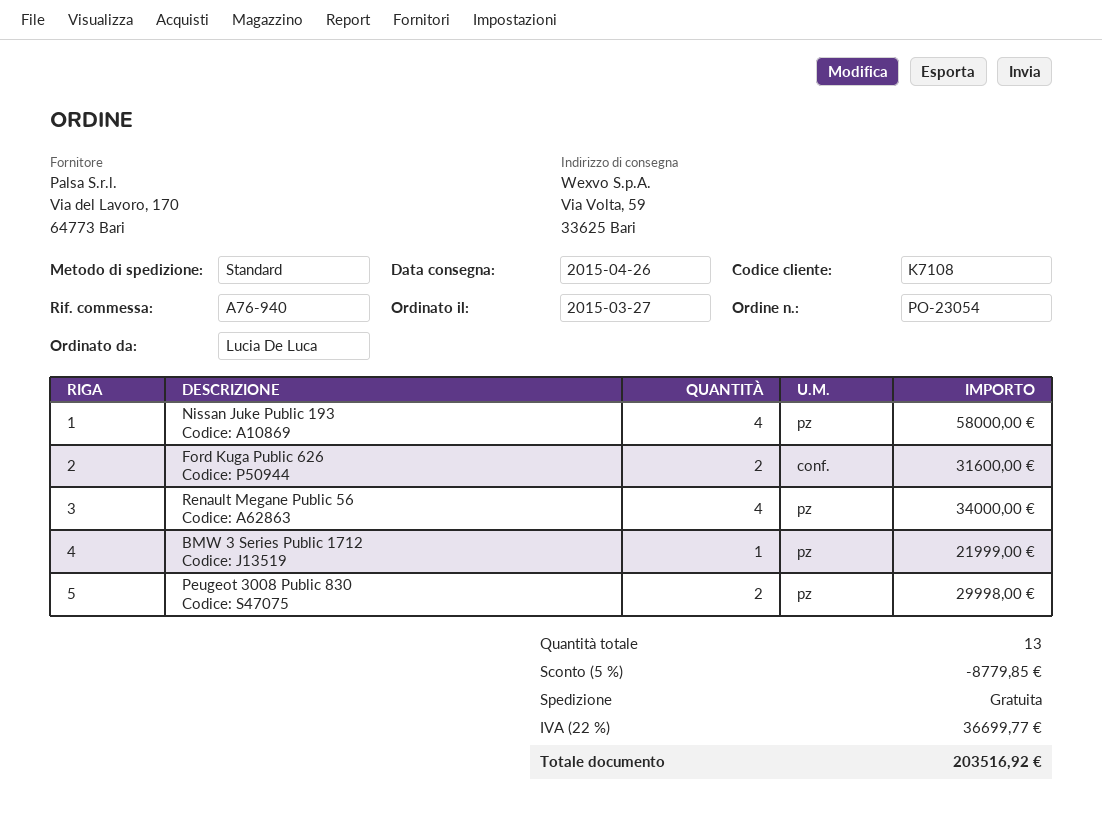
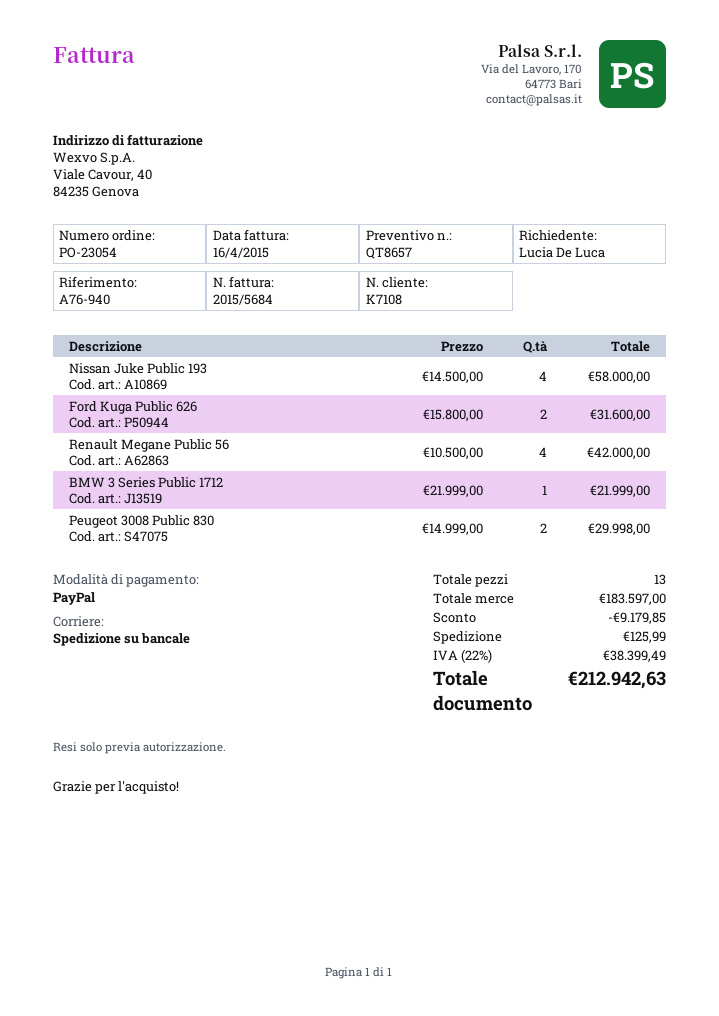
shipping method: standard -> pallet freight
Renault Megane Public 56: 4 for 34000.00 -> 4 for 42000.00
discount: 8779.85 -> 9179.85
shipping: 0.00 -> 125.99
tax: 22% = 36699.77 -> 22% = 38399.49
total: 203516.92 -> 212942.63

